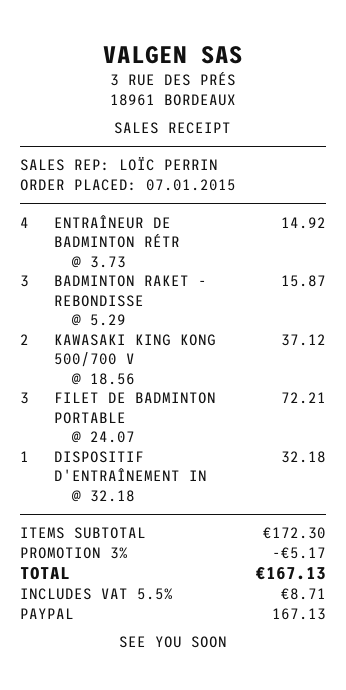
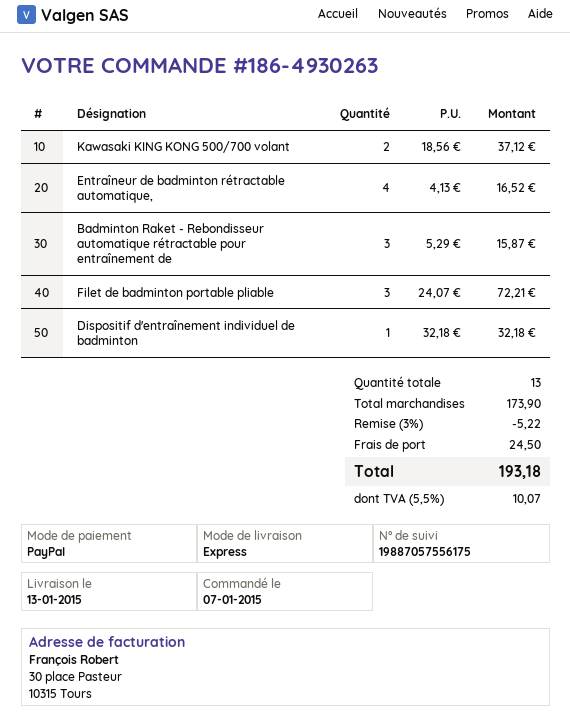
ENTRAÎNEUR DE BADMINTON RÉTR: 4 x 3.73 = 14.92 -> 4 x 4.13 = 16.52
subtotal: 172.30 -> 173.90
discount: 3% = 5.17 -> 3% = 5.22
shipping: none -> 24.50
tax: 5.5% = 8.71 -> 5.5% = 10.07
total: 167.13 -> 193.18

